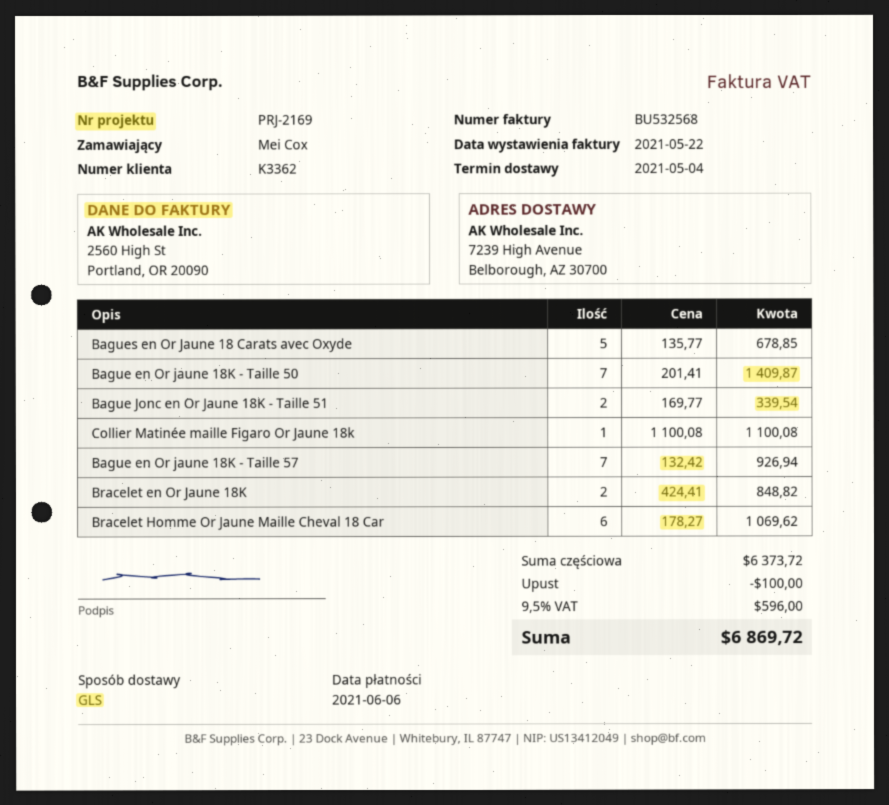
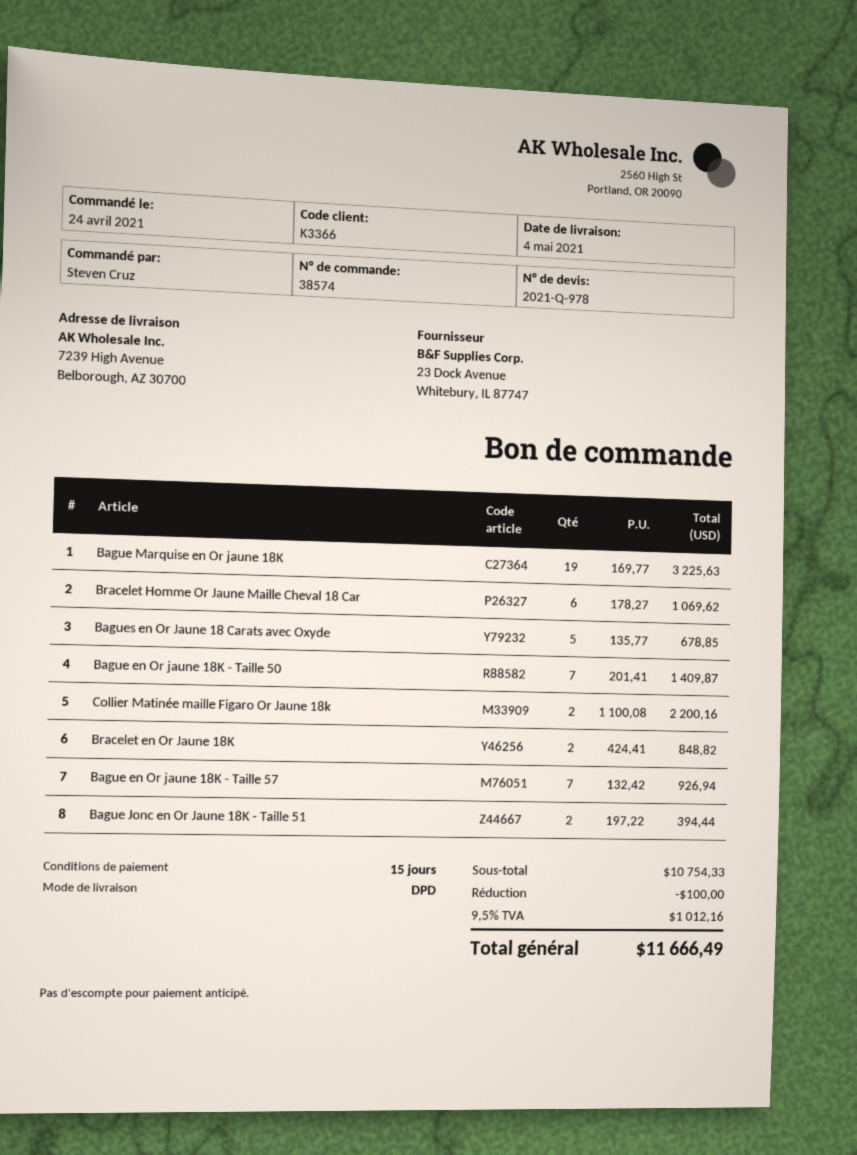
customer number: K3362 -> K3366
ordered by: Mei Cox -> Steven Cruz
shipping method: GLS -> DPD
Bague Jonc en Or Jaune 18K - Taille 51: 2 x 169.77 = 339.54 -> 2 x 197.22 = 394.44
Collier Matinée maille Figaro Or Jaune 18k: 1 x 1100.08 = 1100.08 -> 2 x 1100.08 = 2200.16
Bague Marquise en Or jaune 18K: none -> 19 x 169.77 = 3225.63
subtotal: 6373.72 -> 10754.33
tax: 9.5% = 596.00 -> 9.5% = 1012.16
total: 6869.72 -> 11666.49

